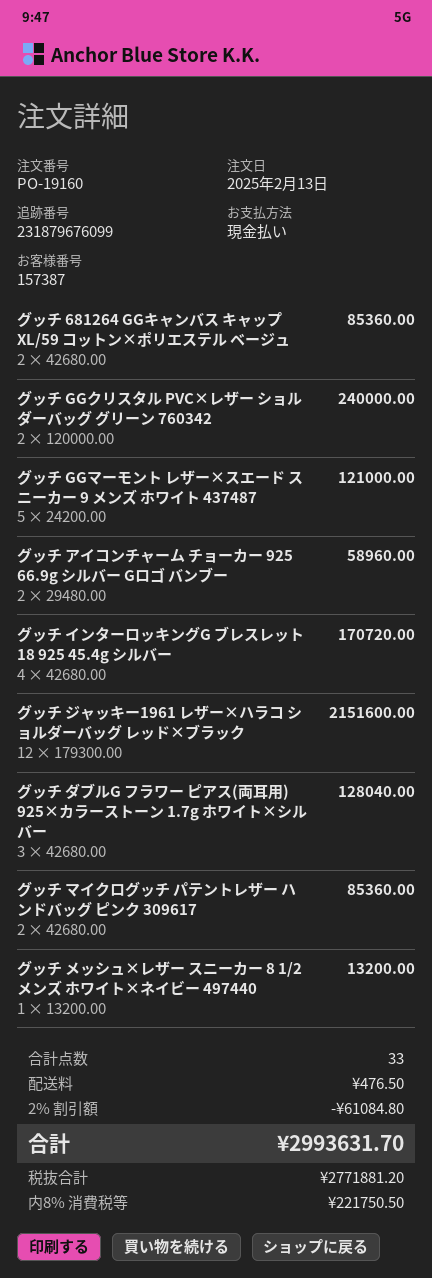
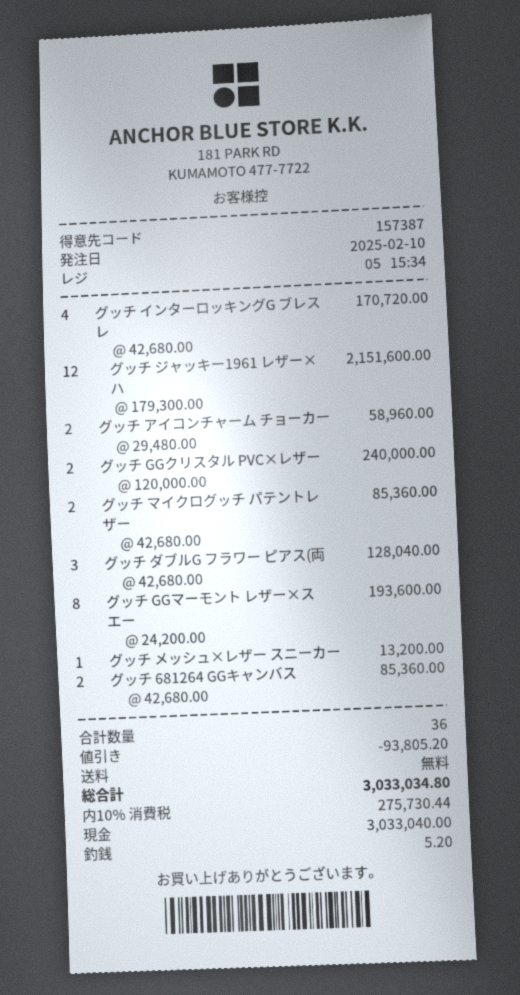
order date: 2025-02-13 -> 2025-02-10
グッチ GGマーモント レザー×スエード スニーカー 9 メンズ ホワイト 437487: 5 x 24200.00 = 121000.00 -> 8 x 24200.00 = 193600.00
total quantity: 33 -> 36
discount: 61084.80 -> 93805.20
shipping: 476.50 -> 0.00
tax: 8% = 221750.50 -> 10% = 275730.44
total: 2993631.70 -> 3033034.80

